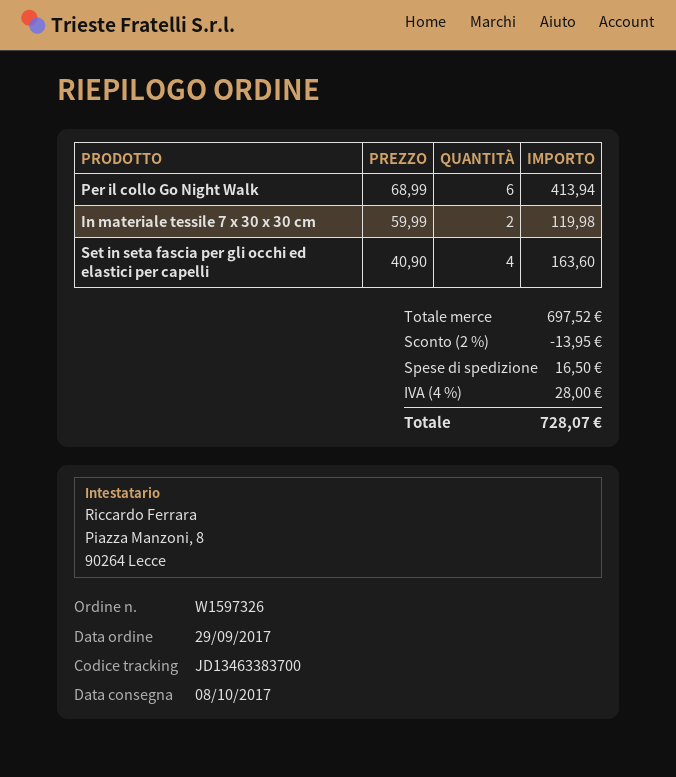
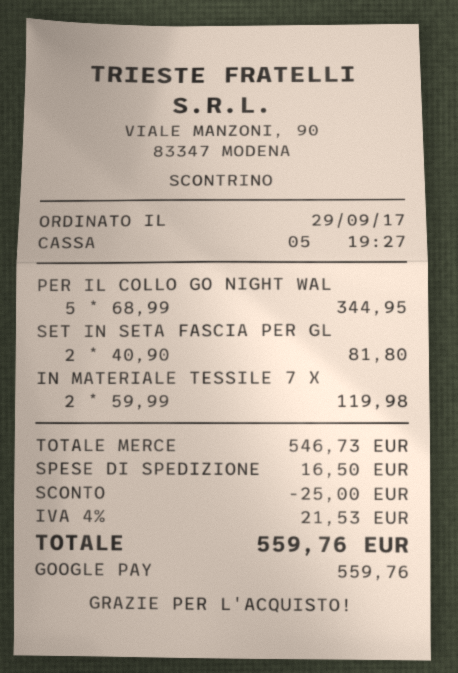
Per il collo Go Night Walk: 6 x 68.99 = 413.94 -> 5 x 68.99 = 344.95
Set in seta fascia per gli occhi ed elastici per capelli: 4 x 40.90 = 163.60 -> 2 x 40.90 = 81.80
subtotal: 697.52 -> 546.73
discount: 13.95 -> 25.00
tax: 4% = 28.00 -> 4% = 21.53
total: 728.07 -> 559.76

